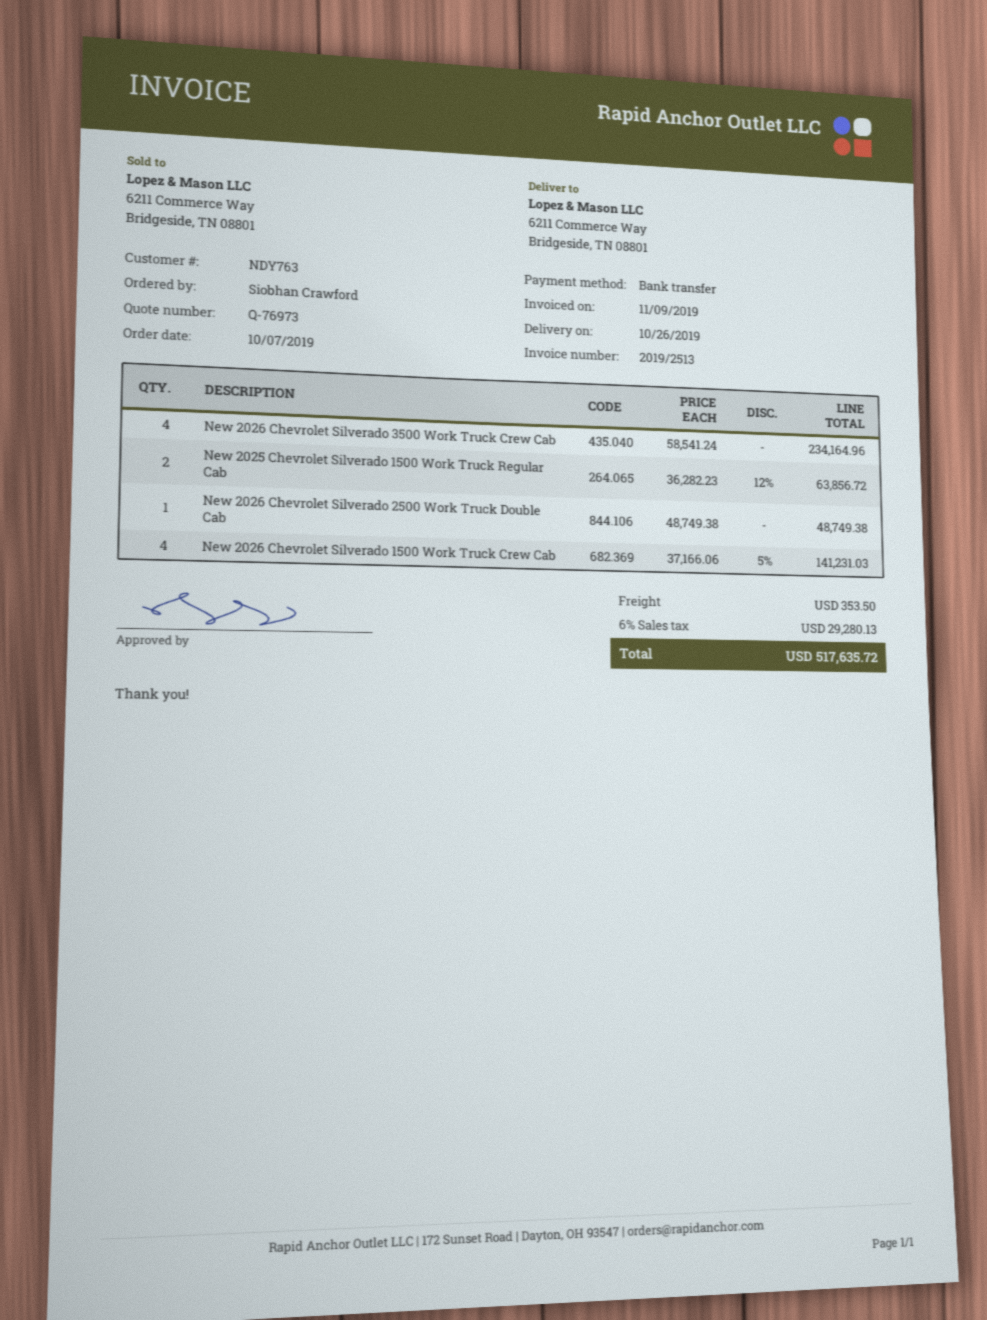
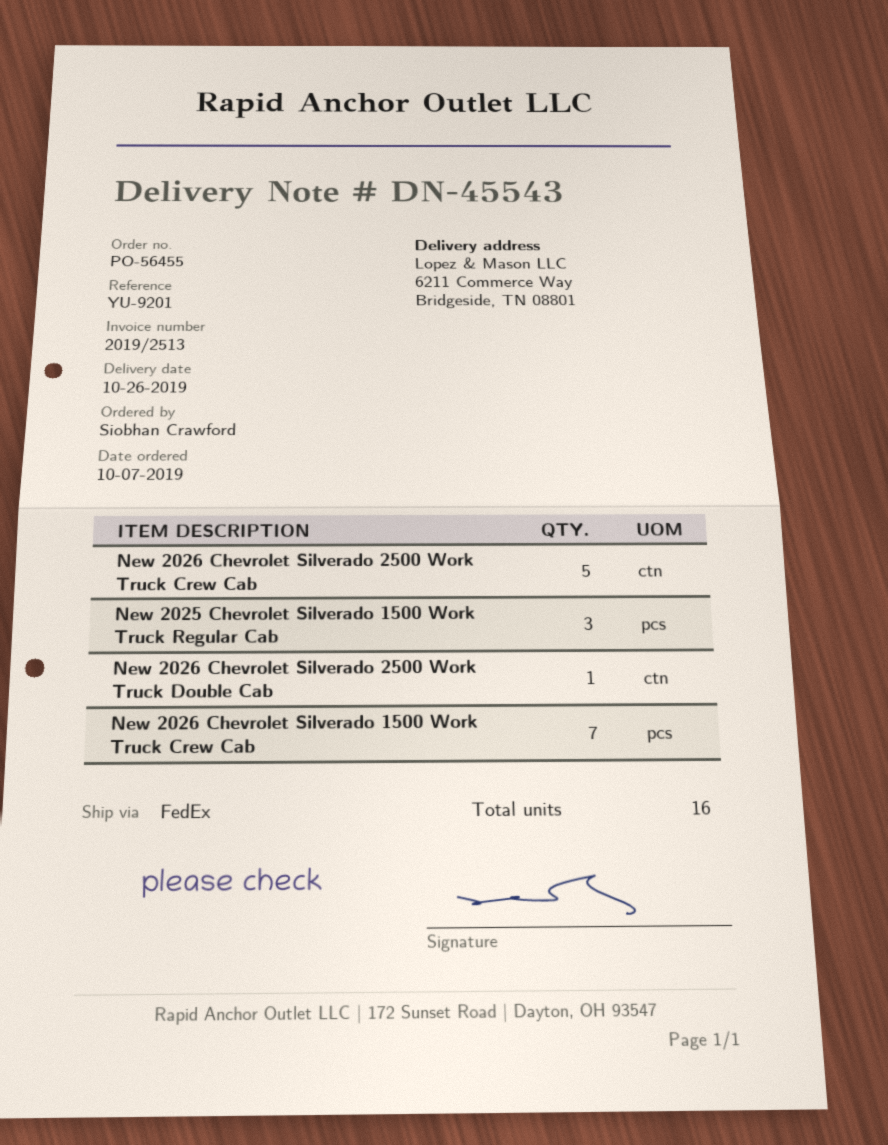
New 2026 Chevrolet Silverado 3500 Work Truck Crew Cab: 4 -> none
New 2025 Chevrolet Silverado 1500 Work Truck Regular Cab: 2 -> 3
New 2026 Chevrolet Silverado 1500 Work Truck Crew Cab: 4 -> 7
New 2026 Chevrolet Silverado 2500 Work Truck Crew Cab: none -> 5

